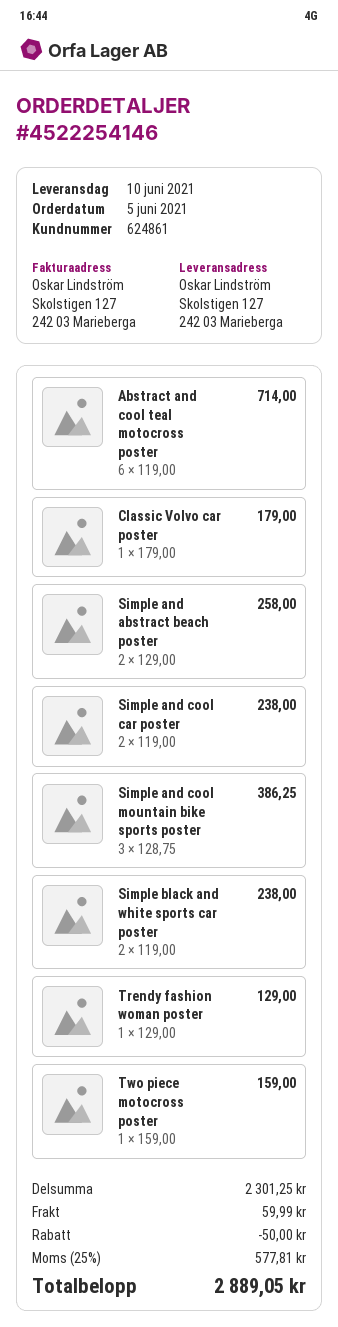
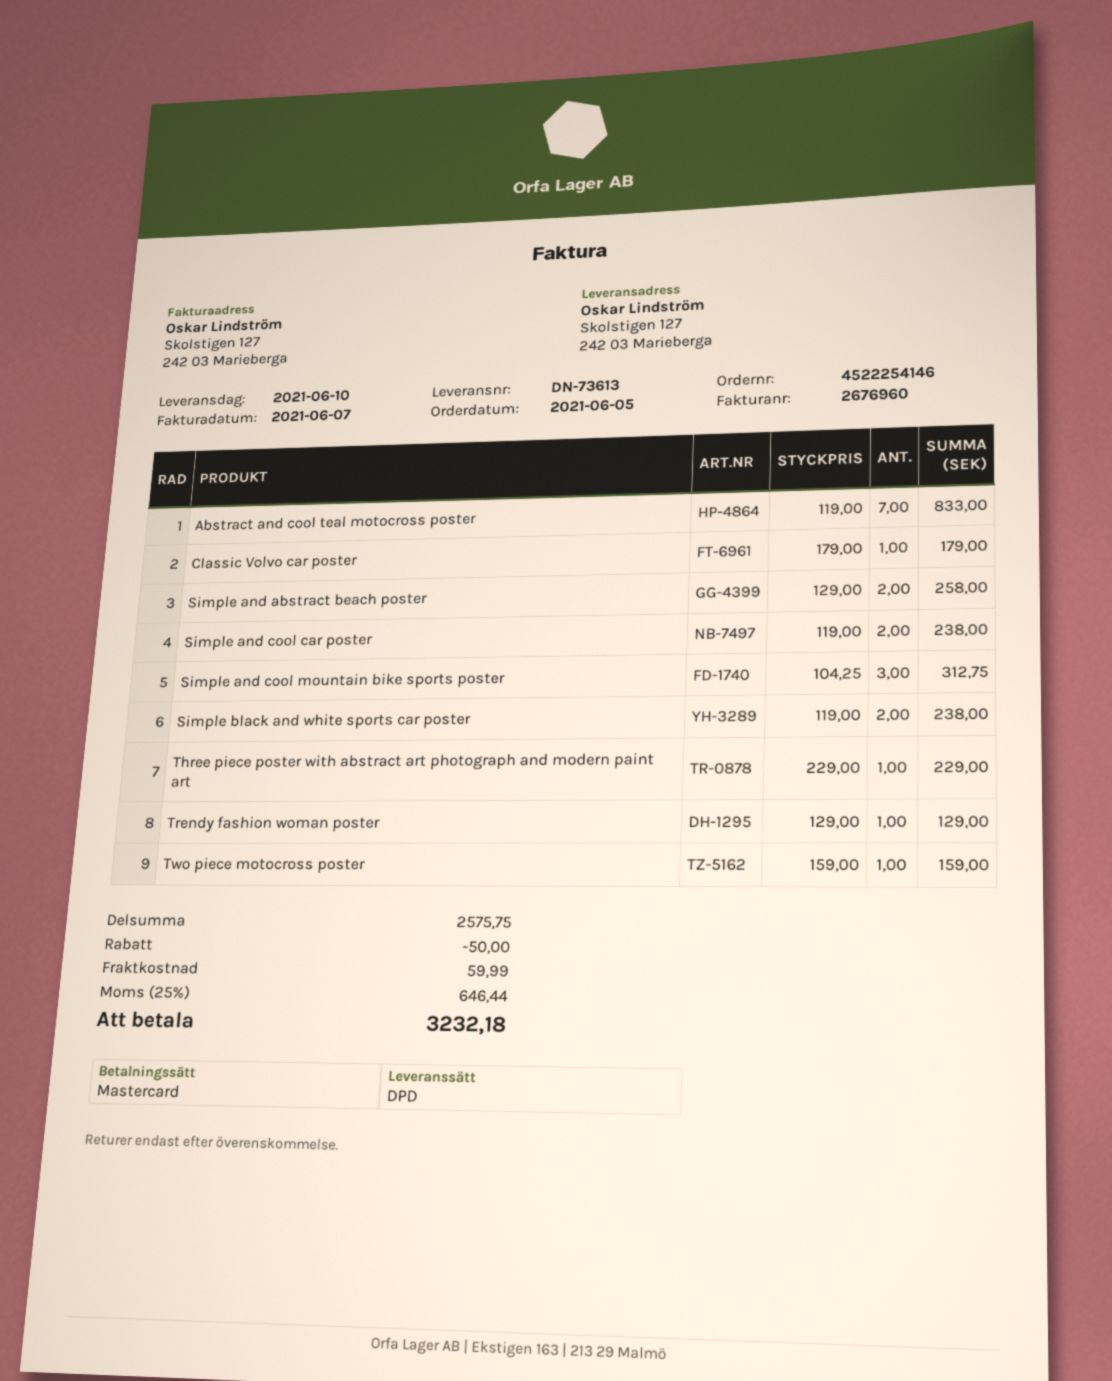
Abstract and cool teal motocross poster: 6 x 119.00 = 714.00 -> 7 x 119.00 = 833.00
Simple and cool mountain bike sports poster: 3 x 128.75 = 386.25 -> 3 x 104.25 = 312.75
Three piece poster with abstract art photograph and modern paint art: none -> 1 x 229.00 = 229.00
subtotal: 2301.25 -> 2575.75
tax: 25% = 577.81 -> 25% = 646.44
total: 2889.05 -> 3232.18

